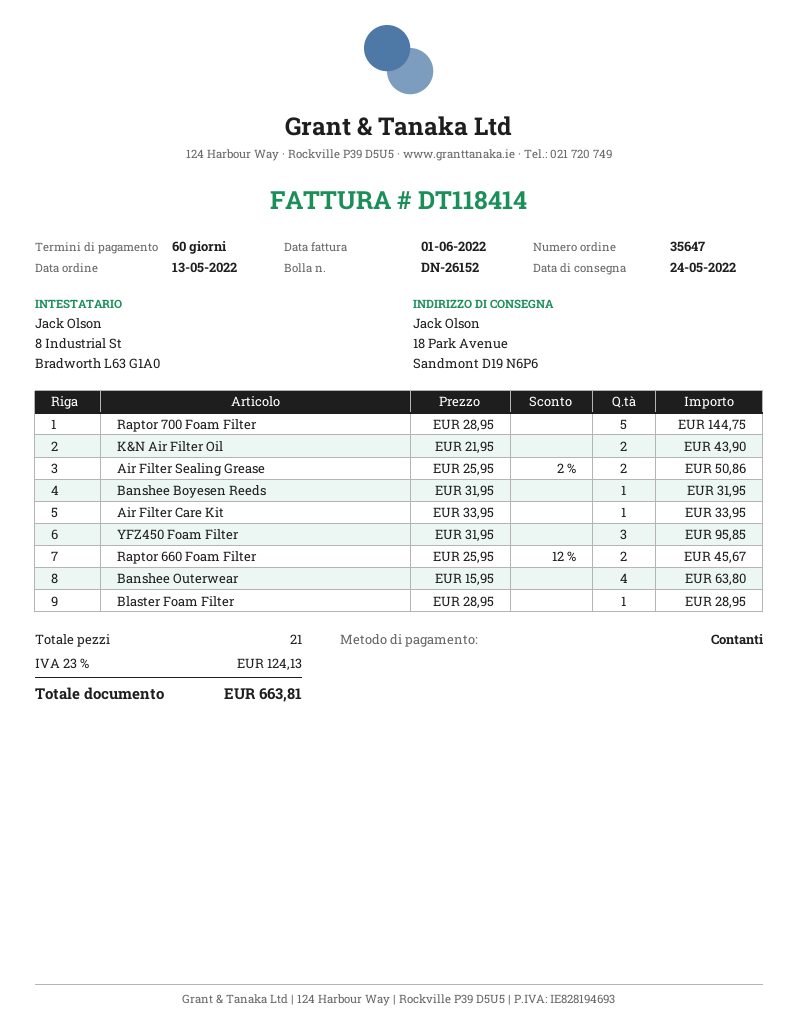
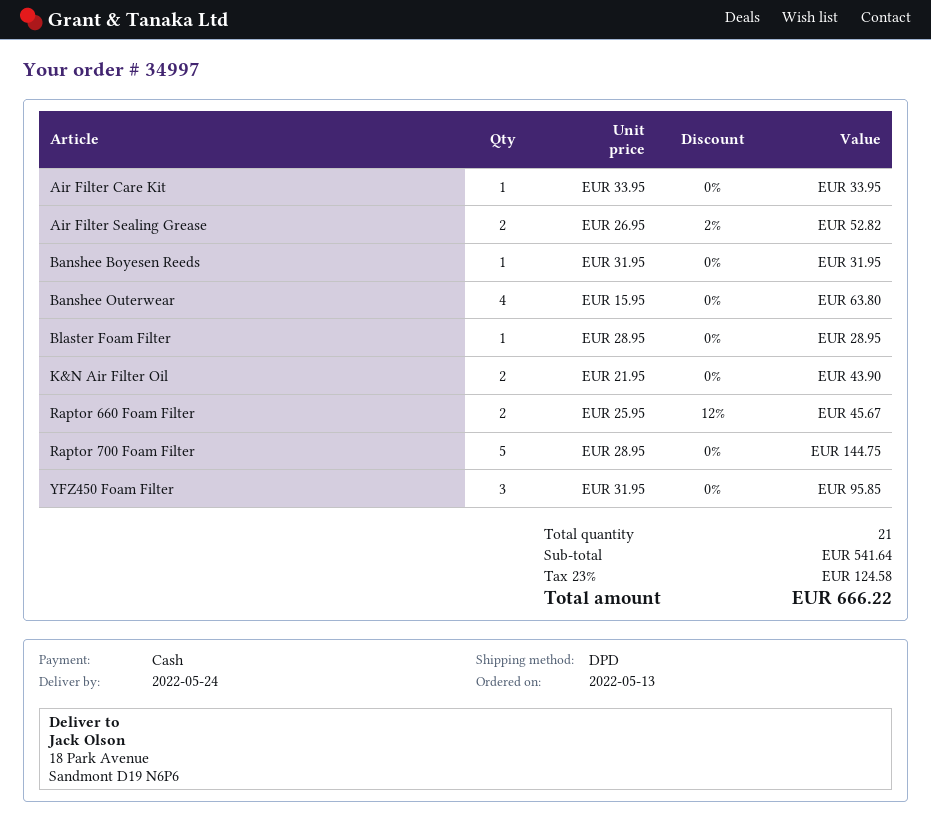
order number: 35647 -> 34997
Air Filter Sealing Grease: 2 x 25.95 - 2% = 50.86 -> 2 x 26.95 - 2% = 52.82
tax: 23% = 124.13 -> 23% = 124.58
total: 663.81 -> 666.22

